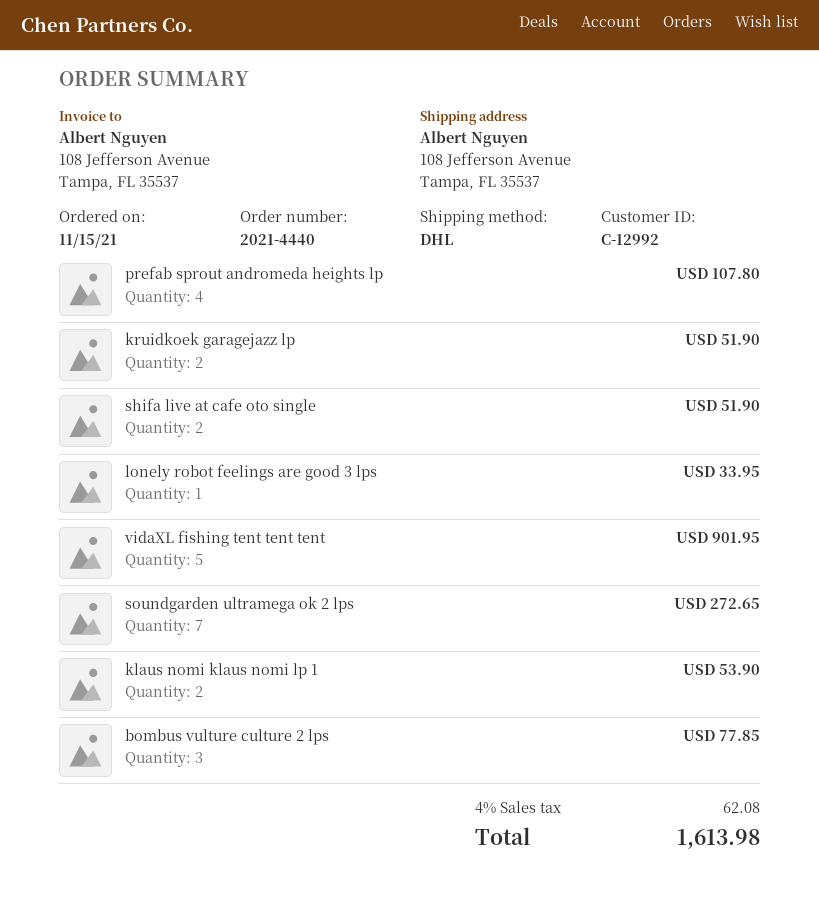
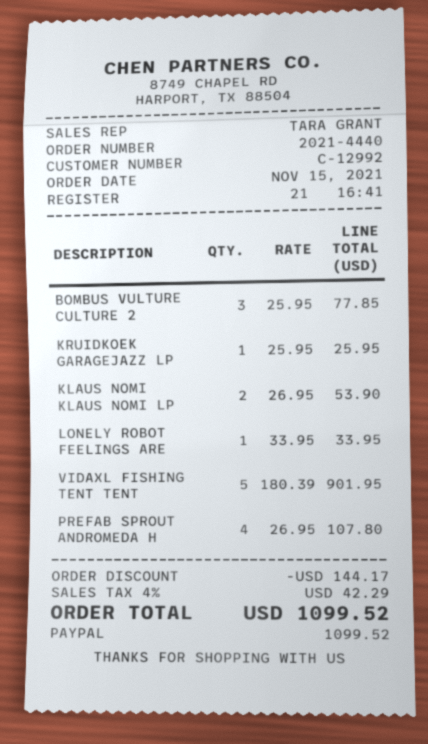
kruidkoek garagejazz lp: 2 for 51.90 -> 1 for 25.95
shifa live at cafe oto single: 2 for 51.90 -> none
soundgarden ultramega ok 2 lps: 7 for 272.65 -> none
discount: none -> 144.17
tax: 4% = 62.08 -> 4% = 42.29
total: 1613.98 -> 1099.52

